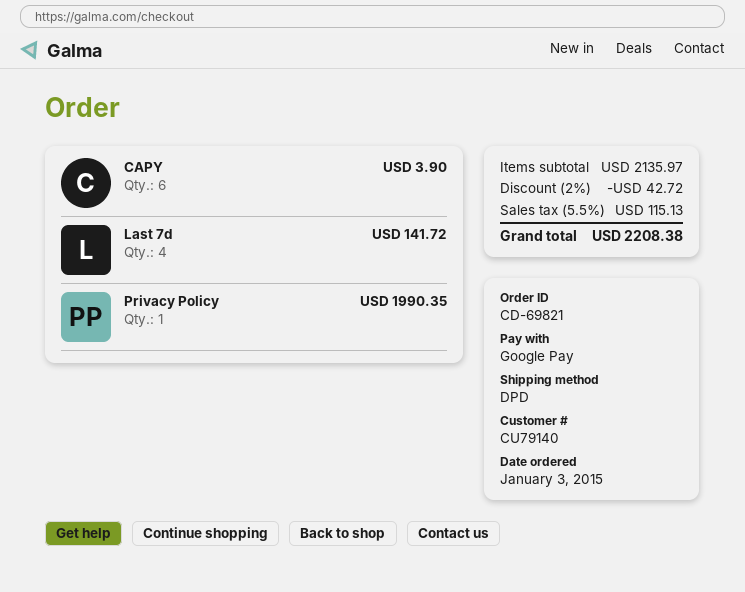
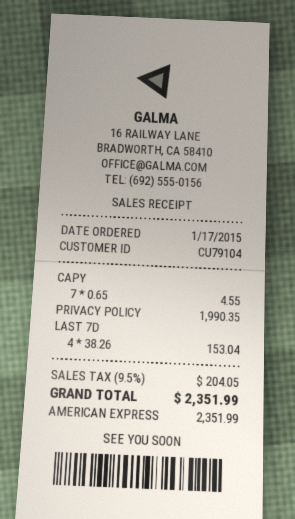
order date: 2015-01-03 -> 2015-01-17
customer number: CU79140 -> CU79104
payment method: Google Pay -> American Express
CAPY: 6 for 3.90 -> 7 for 4.55
Last 7d: 4 for 141.72 -> 4 for 153.04
discount: 2% = 42.72 -> none
tax: 5.5% = 115.13 -> 9.5% = 204.05
total: 2208.38 -> 2351.99

